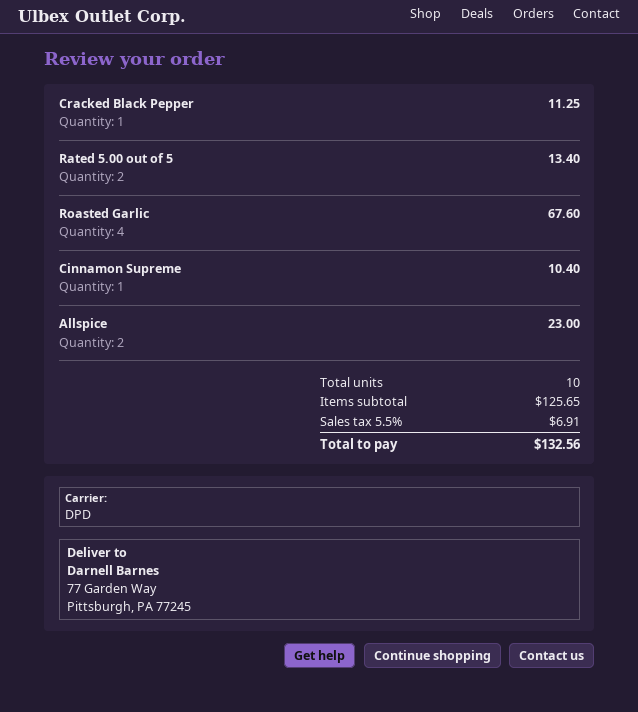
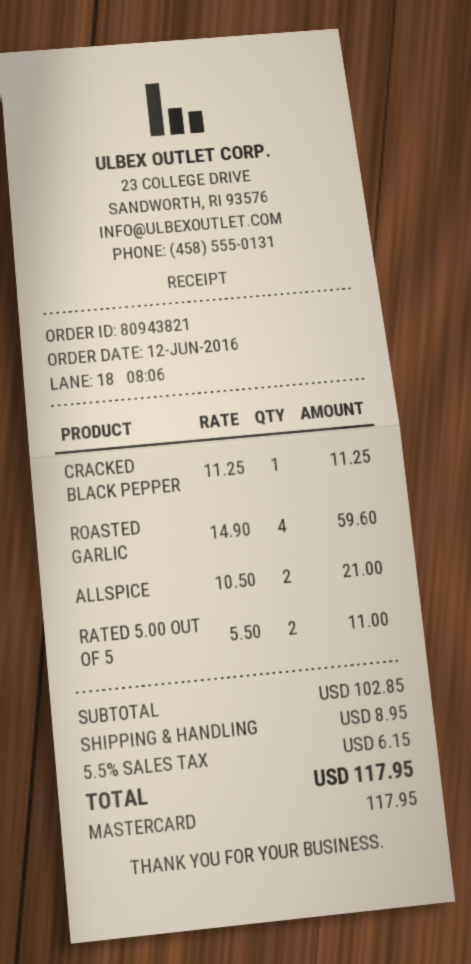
Rated 5.00 out of 5: 2 for 13.40 -> 2 for 11.00
Roasted Garlic: 4 for 67.60 -> 4 for 59.60
Cinnamon Supreme: 1 for 10.40 -> none
Allspice: 2 for 23.00 -> 2 for 21.00
subtotal: 125.65 -> 102.85
shipping: none -> 8.95
tax: 5.5% = 6.91 -> 5.5% = 6.15
total: 132.56 -> 117.95

